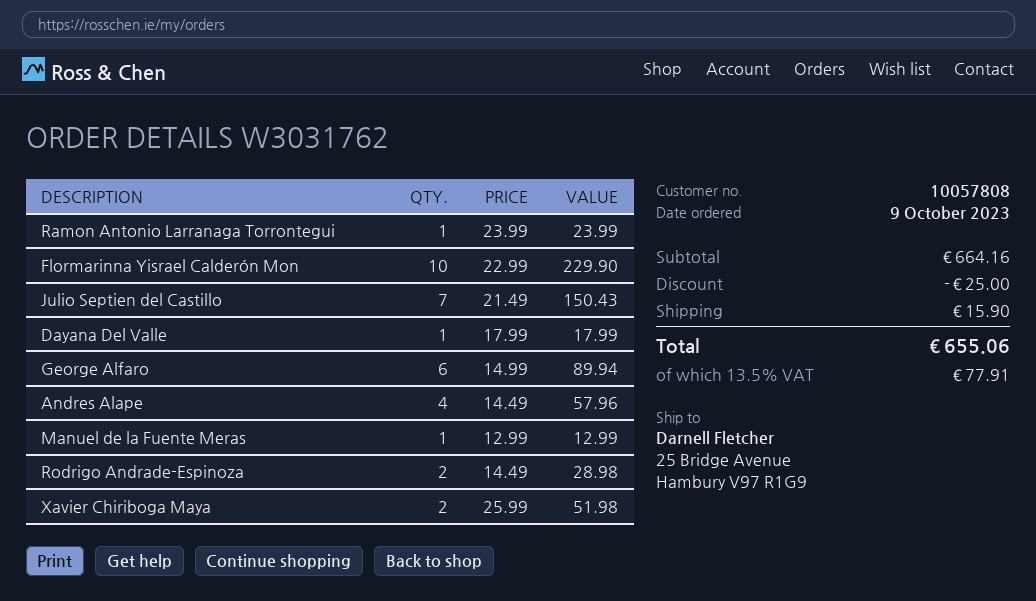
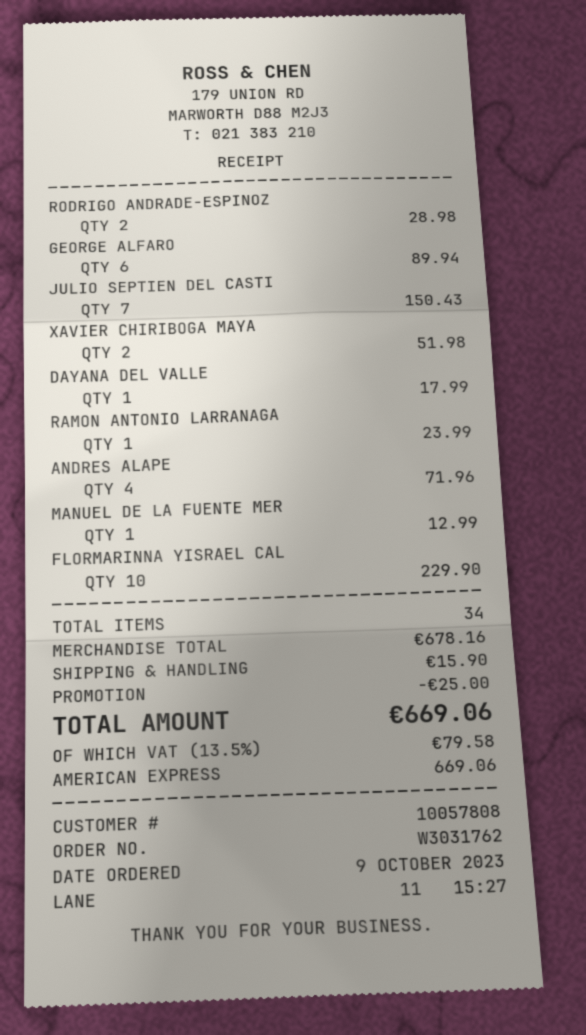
Andres Alape: 4 for 57.96 -> 4 for 71.96
subtotal: 664.16 -> 678.16
tax: 13.5% = 77.91 -> 13.5% = 79.58
total: 655.06 -> 669.06

